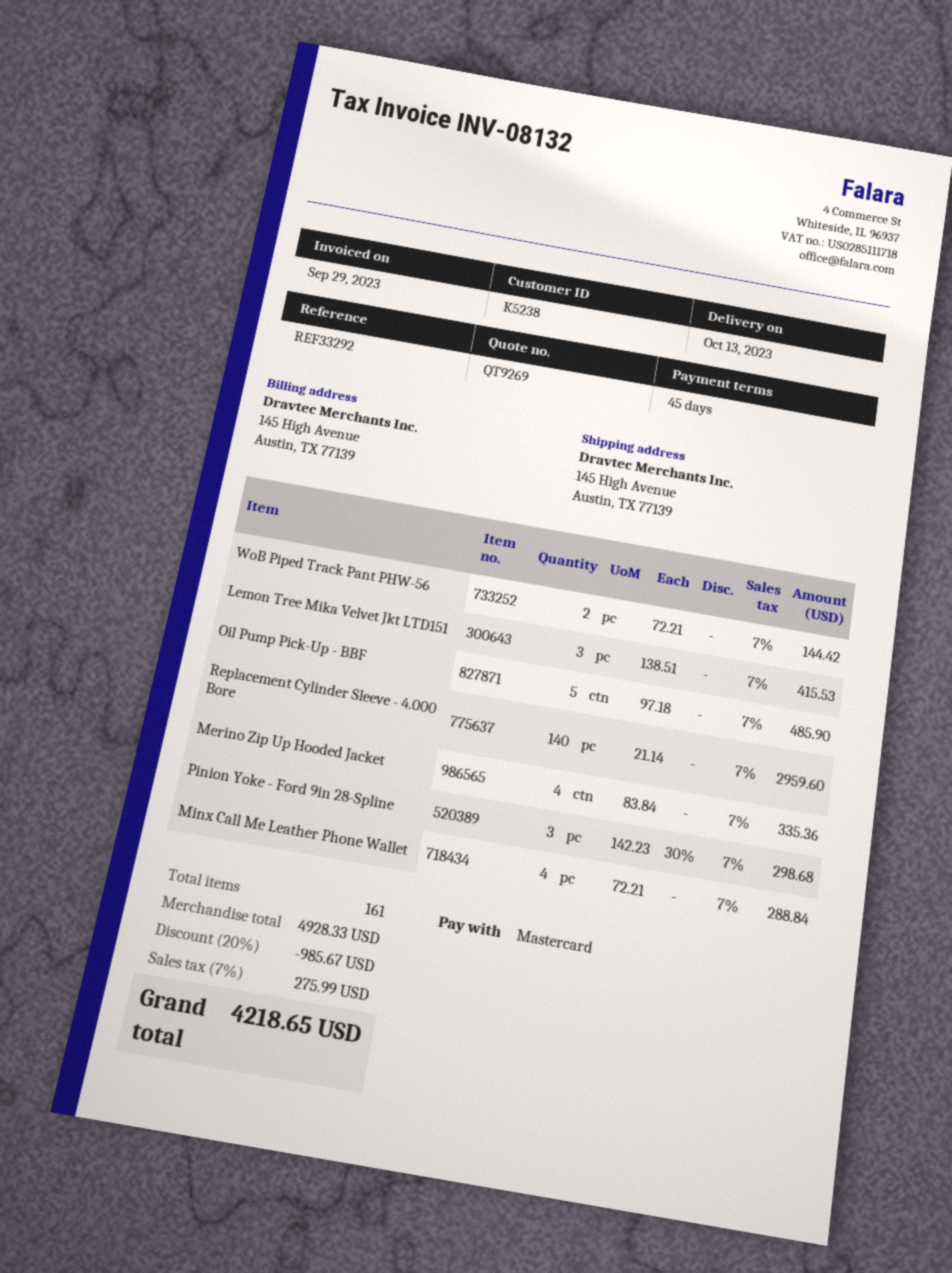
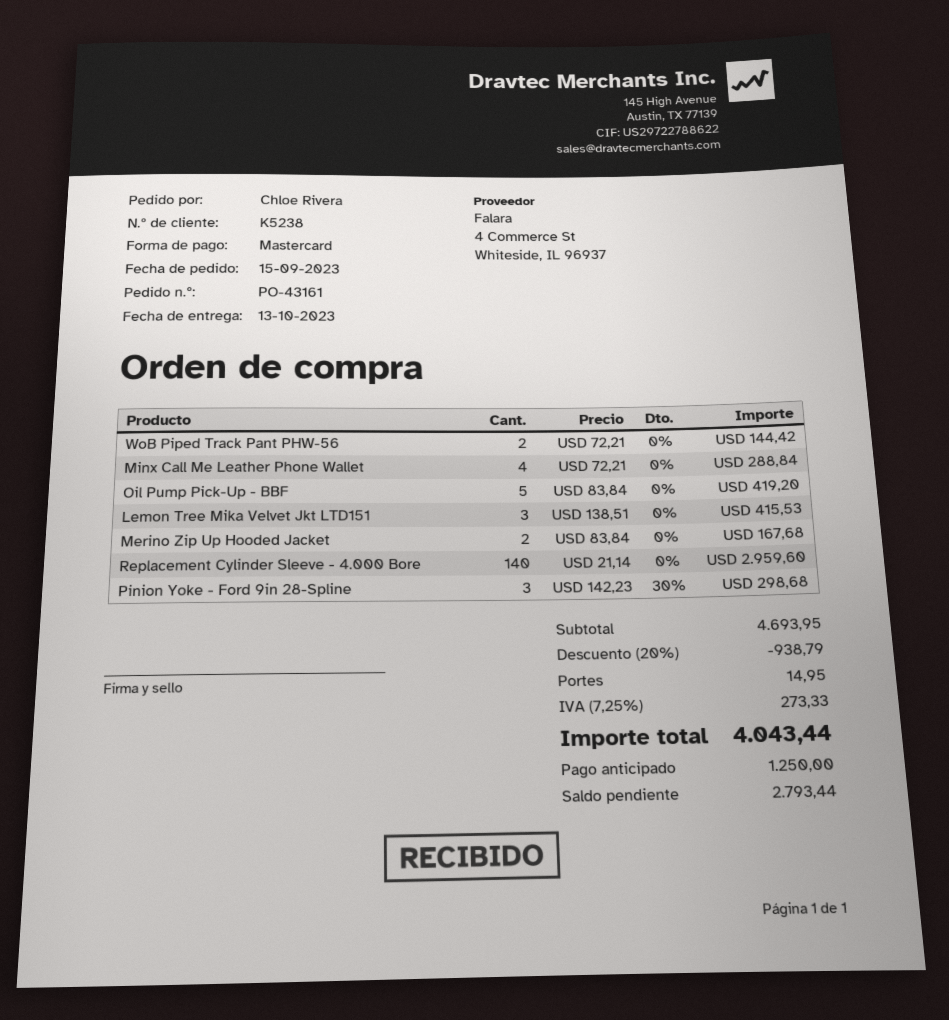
Oil Pump Pick-Up - BBF: 5 x 97.18 = 485.90 -> 5 x 83.84 = 419.20
Merino Zip Up Hooded Jacket: 4 x 83.84 = 335.36 -> 2 x 83.84 = 167.68
subtotal: 4928.33 -> 4693.95
discount: 20% = 985.67 -> 20% = 938.79
shipping: none -> 14.95
tax: 7% = 275.99 -> 7.25% = 273.33
total: 4218.65 -> 4043.44

